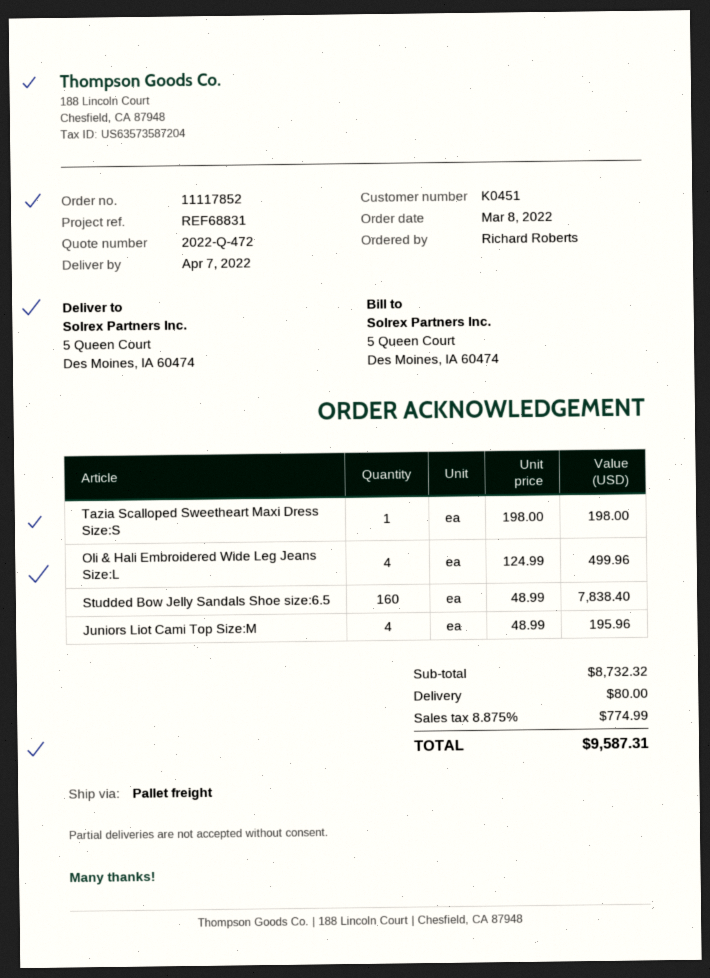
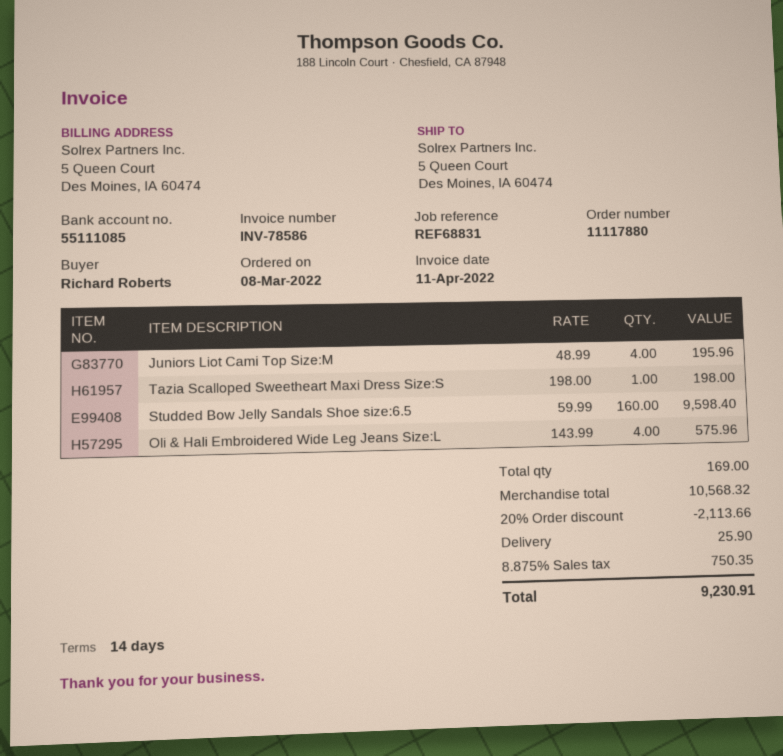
order number: 11117852 -> 11117880
Oli & Hali Embroidered Wide Leg Jeans Size:L: 4 x 124.99 = 499.96 -> 4 x 143.99 = 575.96
Studded Bow Jelly Sandals Shoe size:6.5: 160 x 48.99 = 7838.40 -> 160 x 59.99 = 9598.40
subtotal: 8732.32 -> 10568.32
discount: none -> 20% = 2113.66
shipping: 80.00 -> 25.90
tax: 8.875% = 774.99 -> 8.875% = 750.35
total: 9587.31 -> 9230.91

